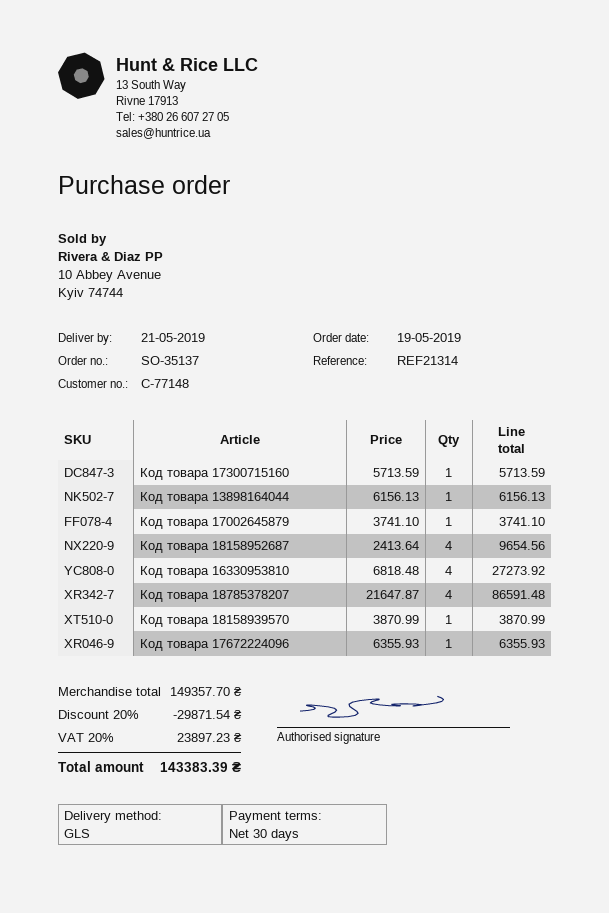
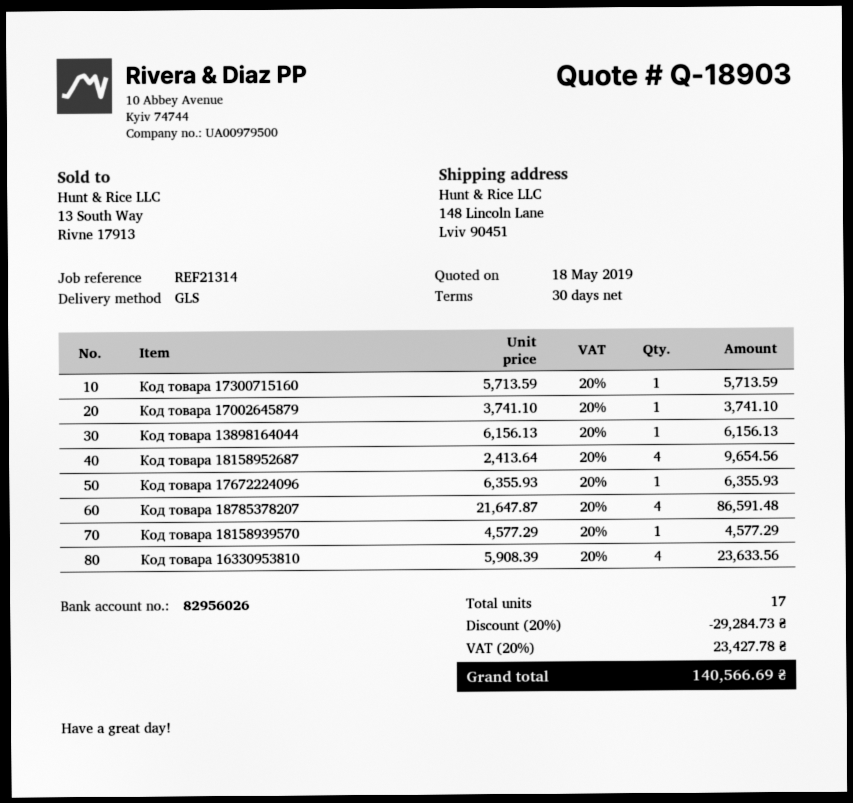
Код товара 16330953810: 4 x 6818.48 = 27273.92 -> 4 x 5908.39 = 23633.56
Код товара 18158939570: 1 x 3870.99 = 3870.99 -> 1 x 4577.29 = 4577.29
discount: 20% = 29871.54 -> 20% = 29284.73
tax: 20% = 23897.23 -> 20% = 23427.78
total: 143383.39 -> 140566.69

